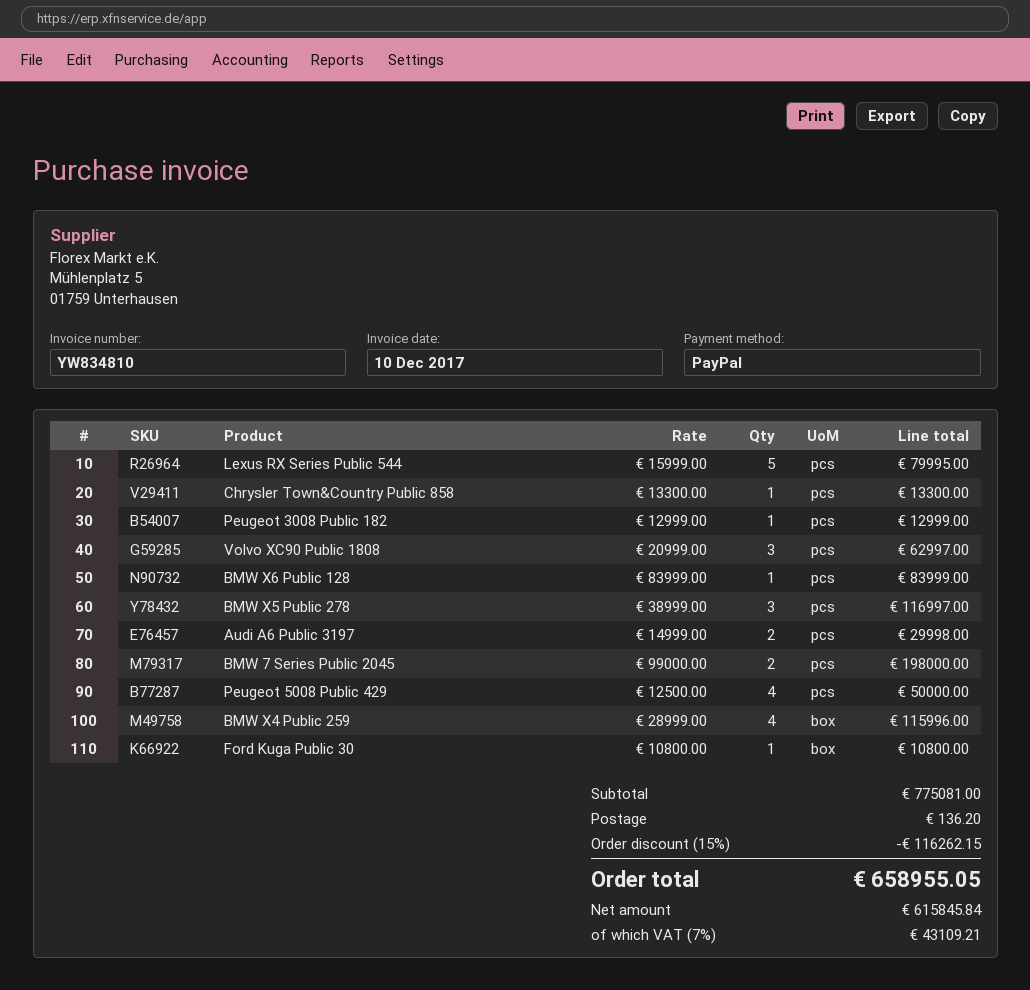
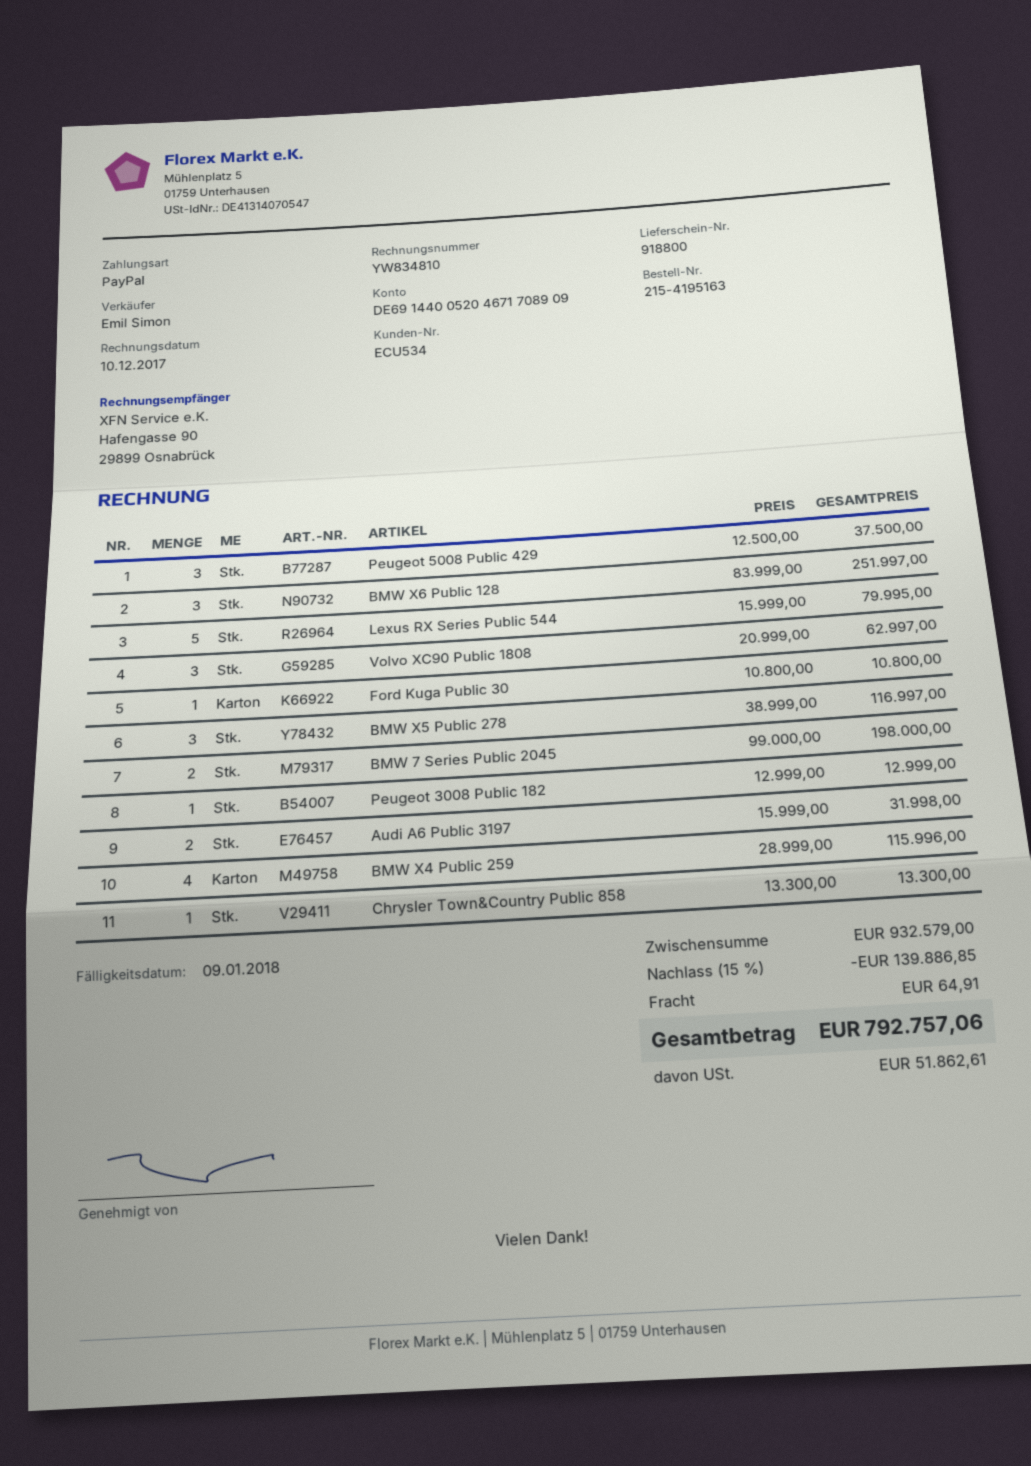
BMW X6 Public 128: 1 x 83999.00 = 83999.00 -> 3 x 83999.00 = 251997.00
Audi A6 Public 3197: 2 x 14999.00 = 29998.00 -> 2 x 15999.00 = 31998.00
Peugeot 5008 Public 429: 4 x 12500.00 = 50000.00 -> 3 x 12500.00 = 37500.00
subtotal: 775081.00 -> 932579.00
discount: 15% = 116262.15 -> 15% = 139886.85
shipping: 136.20 -> 64.91
tax: 43109.21 -> 51862.61
total: 658955.05 -> 792757.06

